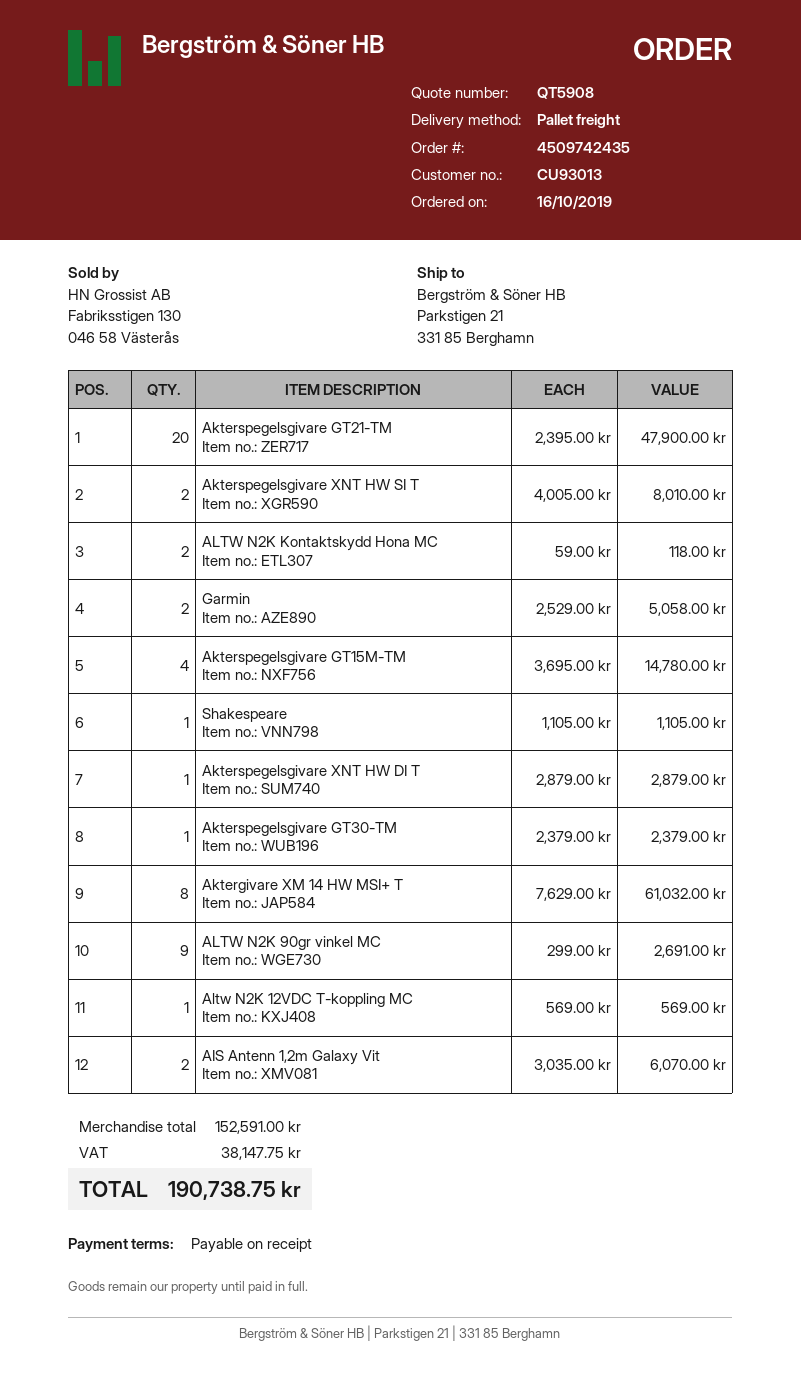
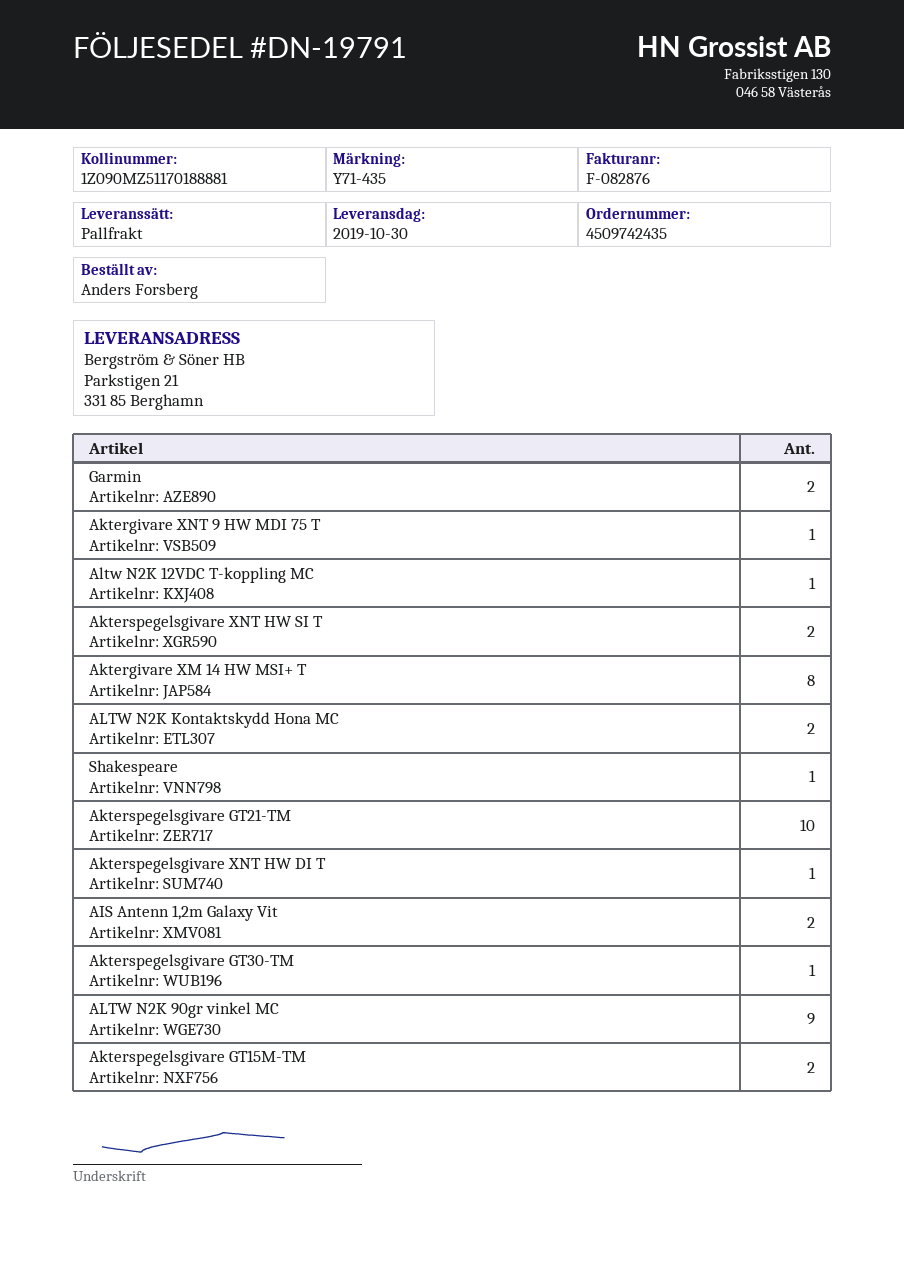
Akterspegelsgivare GT21-TM: 20 -> 10
Akterspegelsgivare GT15M-TM: 4 -> 2
Aktergivare XNT 9 HW MDI 75 T: none -> 1

